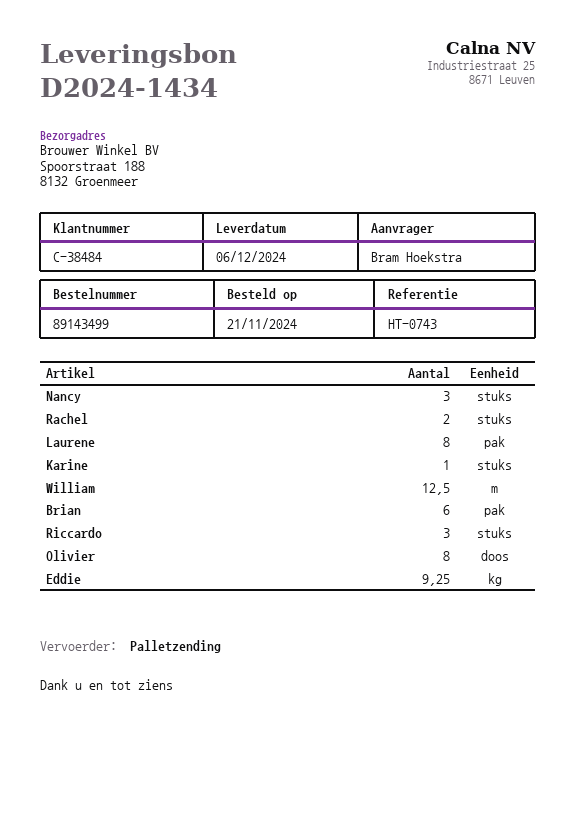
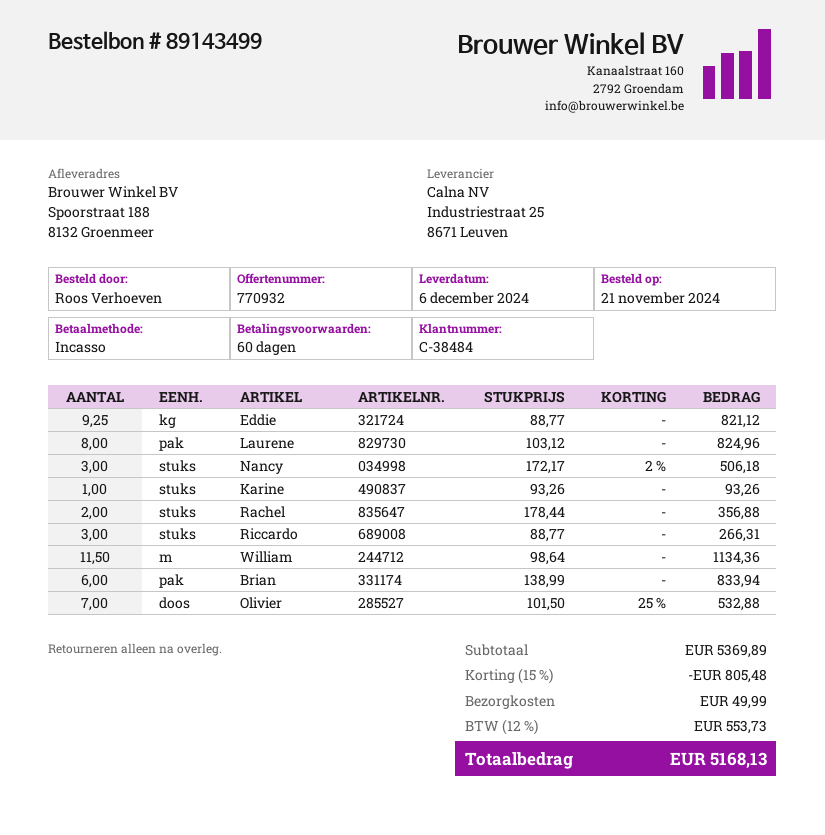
ordered by: Bram Hoekstra -> Roos Verhoeven
William: 12.5 -> 11.5
Olivier: 8 -> 7

